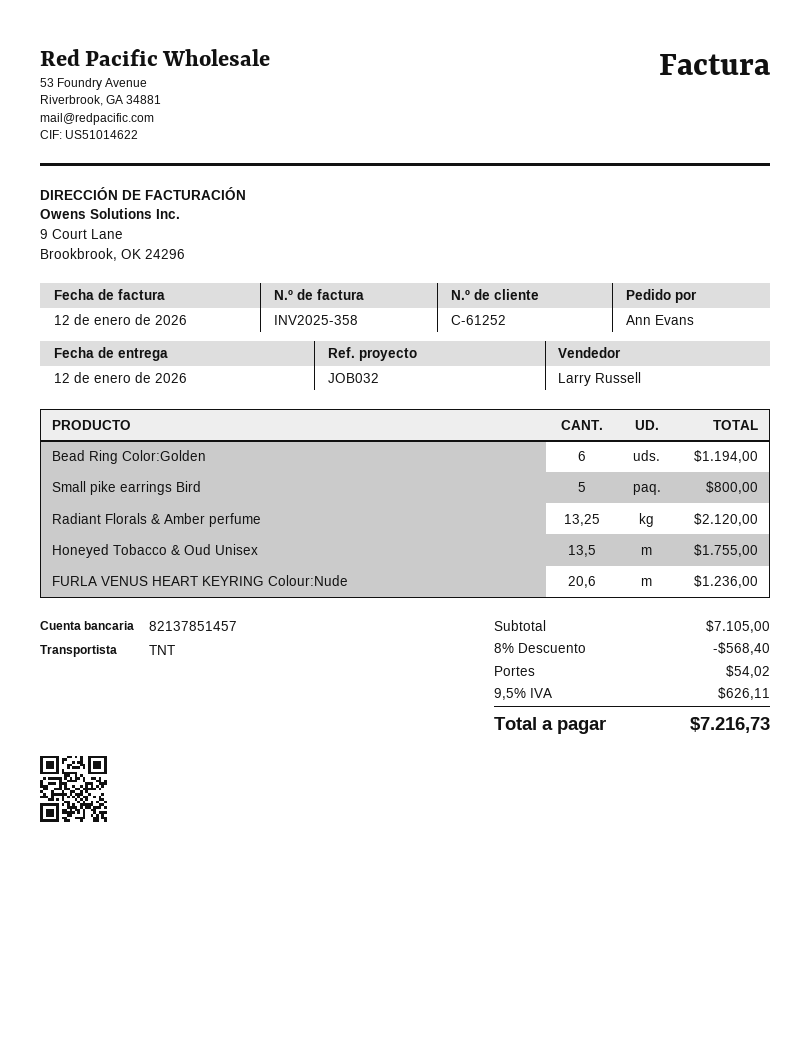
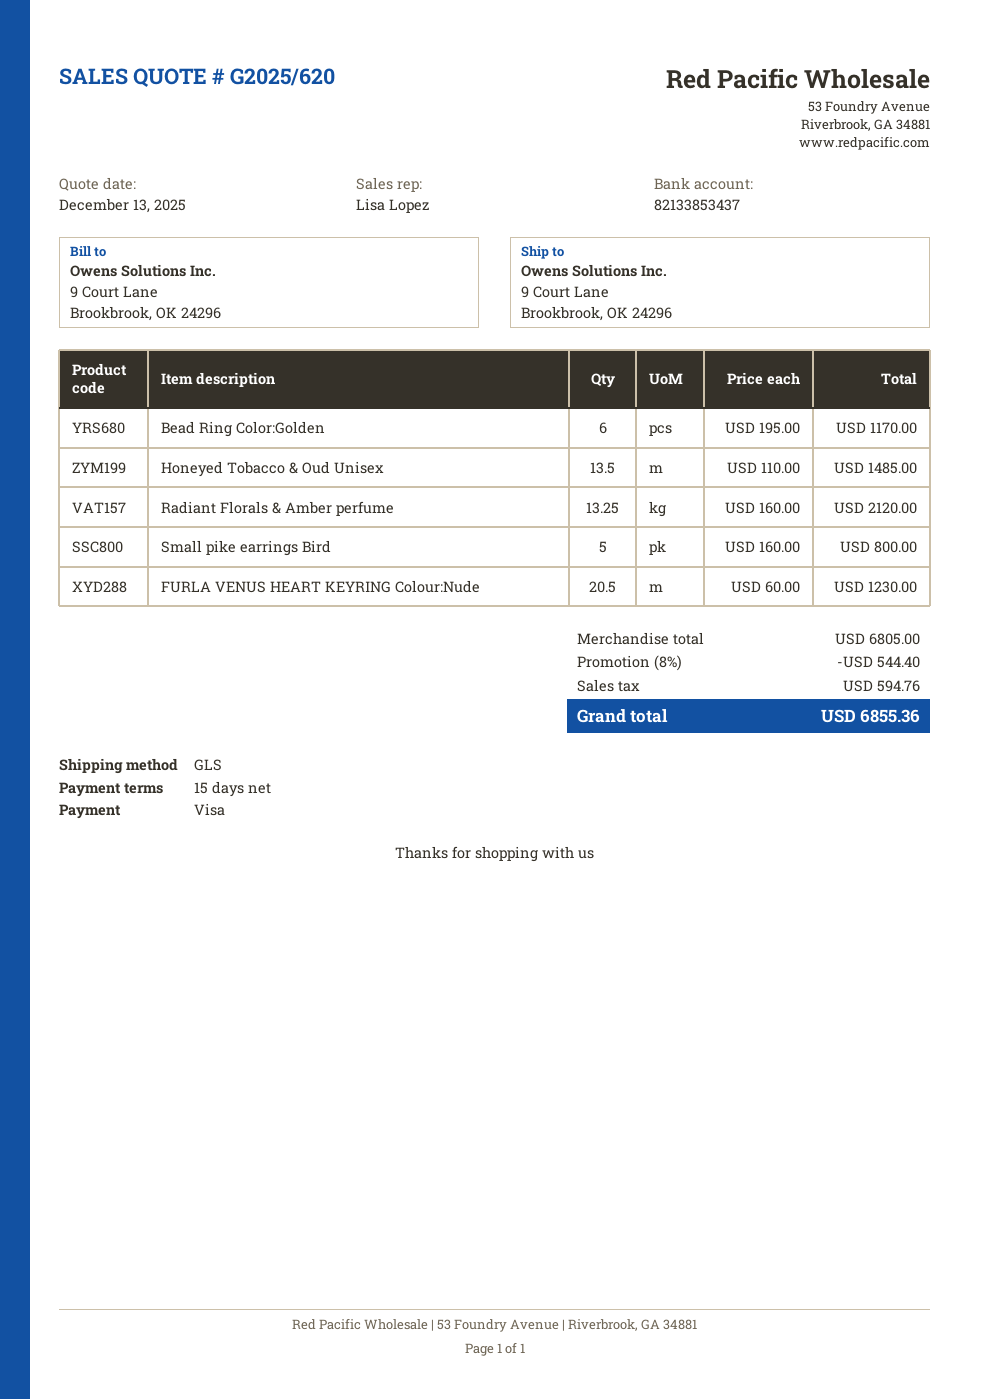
sales rep: Larry Russell -> Lisa Lopez
bank account: 82137851457 -> 82133853437
shipping method: TNT -> GLS
Bead Ring Color:Golden: 6 for 1194.00 -> 6 for 1170.00
Honeyed Tobacco & Oud Unisex: 13.5 for 1755.00 -> 13.5 for 1485.00
FURLA VENUS HEART KEYRING Colour:Nude: 20.6 for 1236.00 -> 20.5 for 1230.00
subtotal: 7105.00 -> 6805.00
discount: 8% = 568.40 -> 8% = 544.40
shipping: 54.02 -> none
tax: 626.11 -> 594.76
total: 7216.73 -> 6855.36

